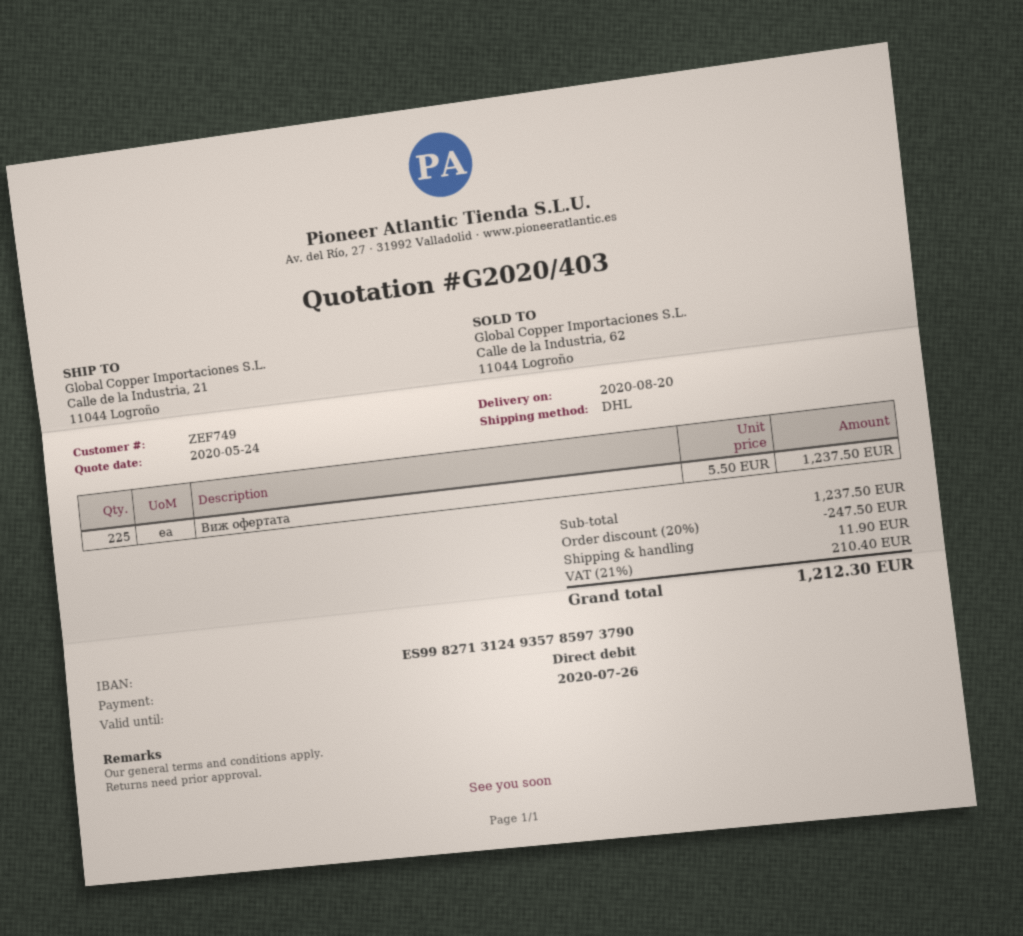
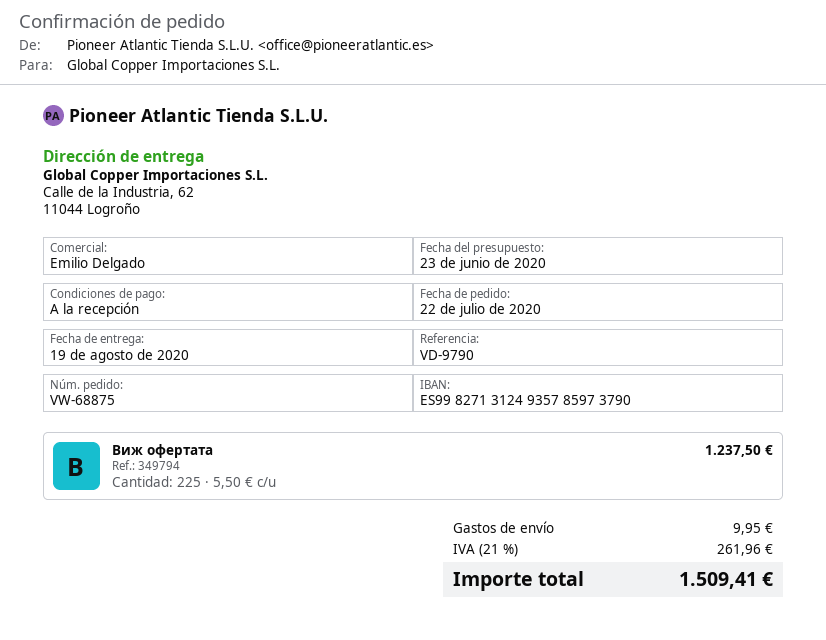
quote date: 2020-05-24 -> 2020-06-23
delivery date: 2020-08-20 -> 2020-08-19
ship to: Calle de la Industria, 21, 11044 Logroño -> Calle de la Industria, 62, 11044 Logroño
discount: 20% = 247.50 -> none
shipping: 11.90 -> 9.95
tax: 21% = 210.40 -> 21% = 261.96
total: 1212.30 -> 1509.41

